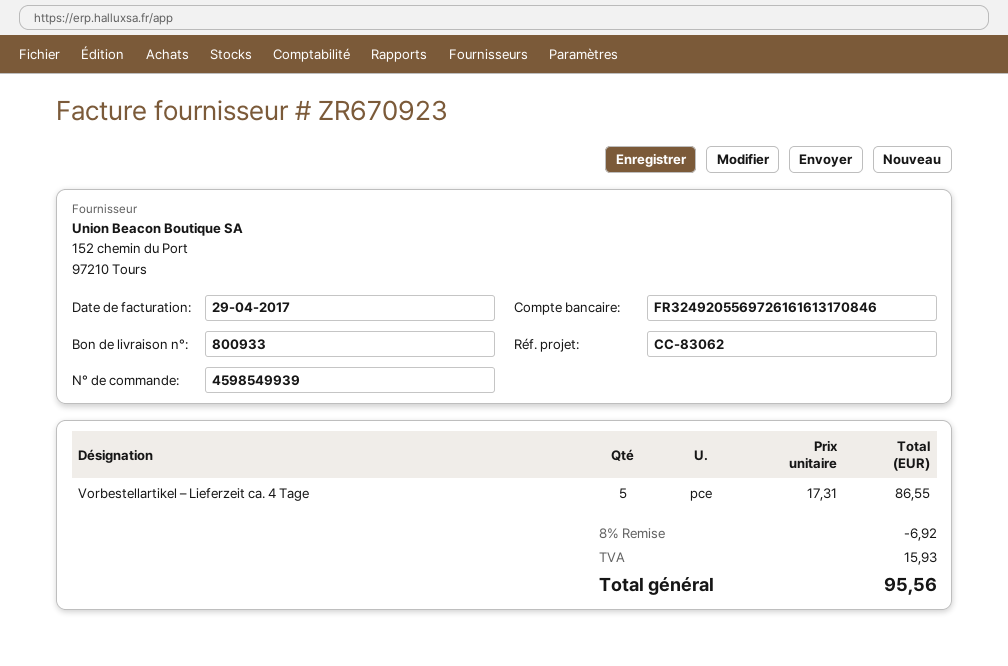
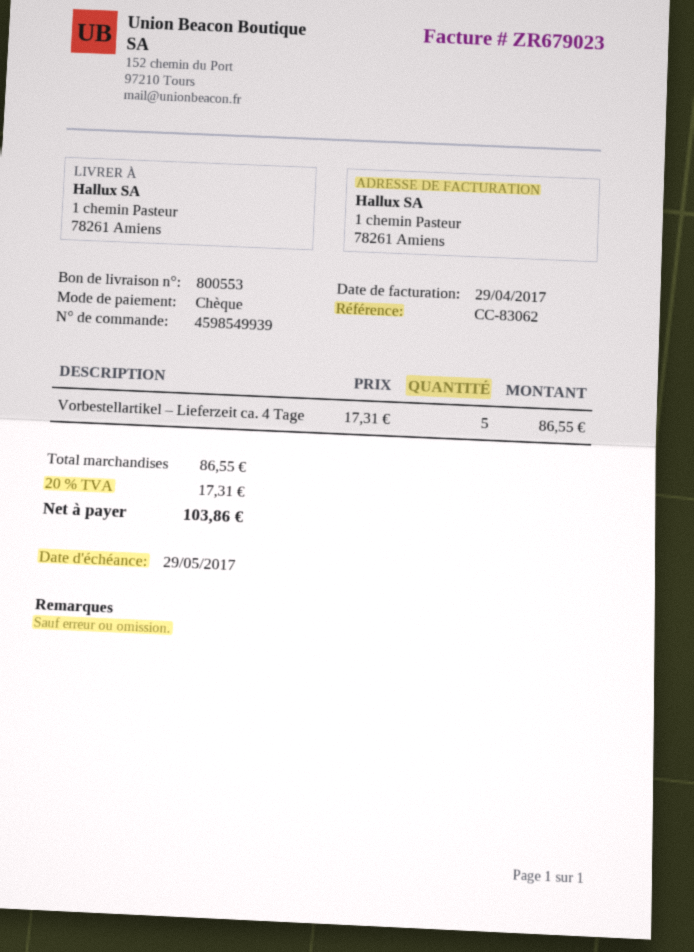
delivery note number: 800933 -> 800553
invoice number: ZR670923 -> ZR679023
discount: 8% = 6.92 -> none
tax: 15.93 -> 17.31
total: 95.56 -> 103.86

